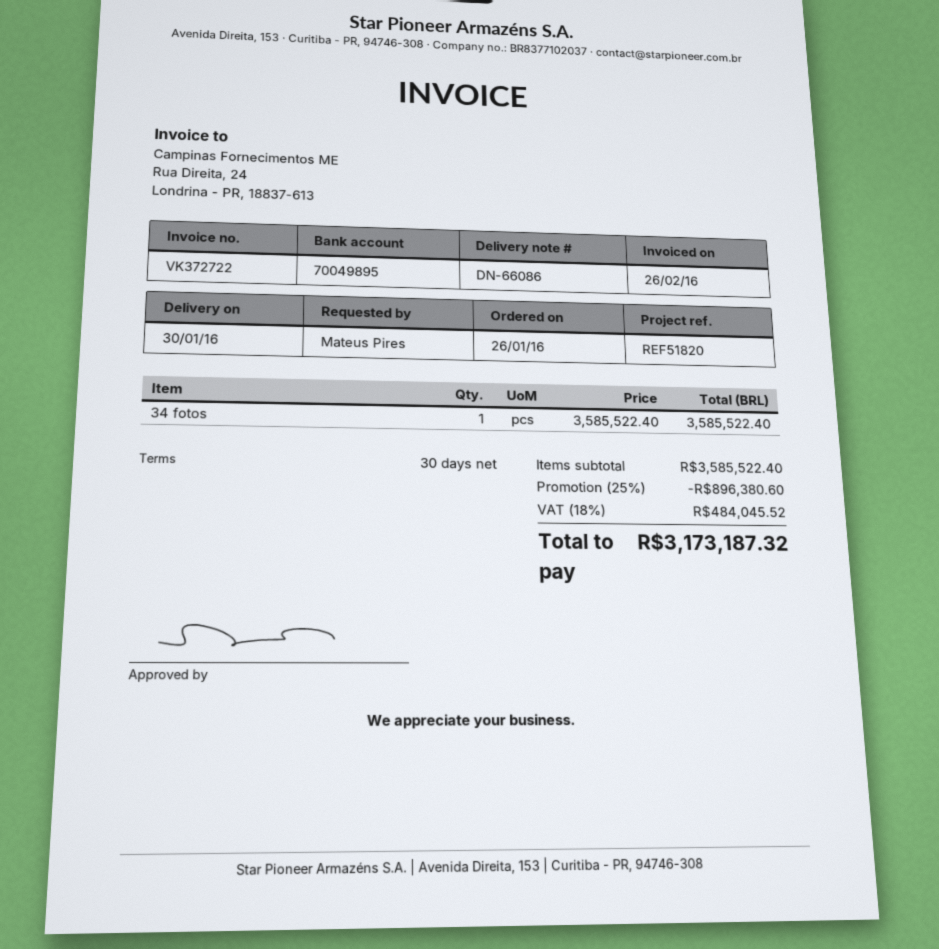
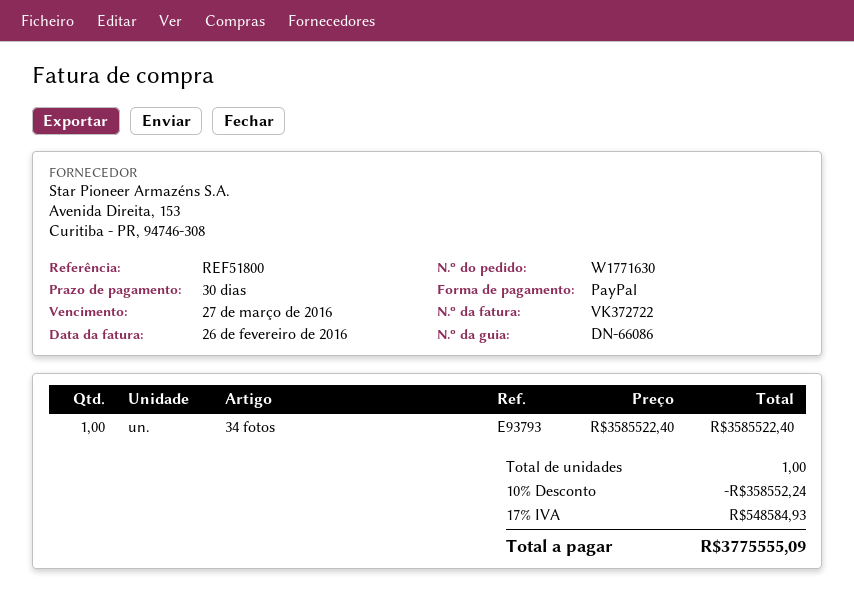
reference: REF51820 -> REF51800
discount: 25% = 896380.60 -> 10% = 358552.24
tax: 18% = 484045.52 -> 17% = 548584.93
total: 3173187.32 -> 3775555.09

